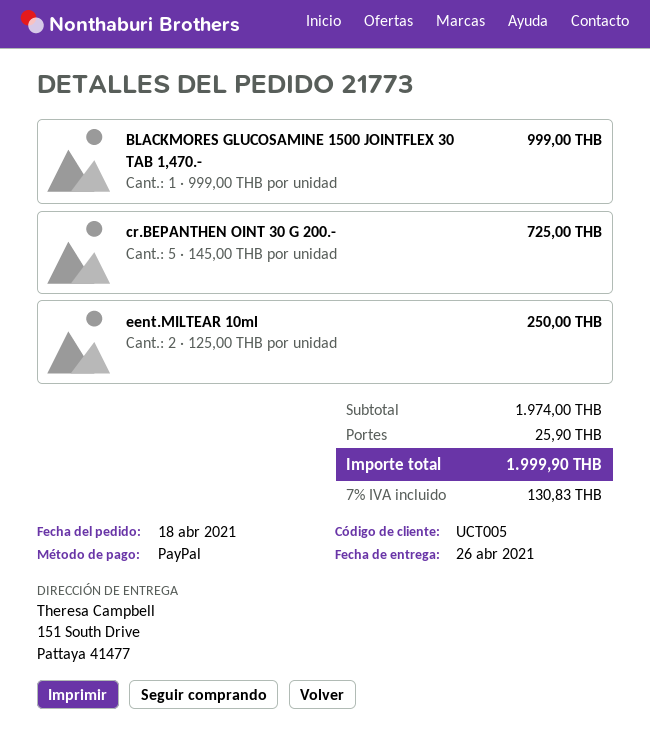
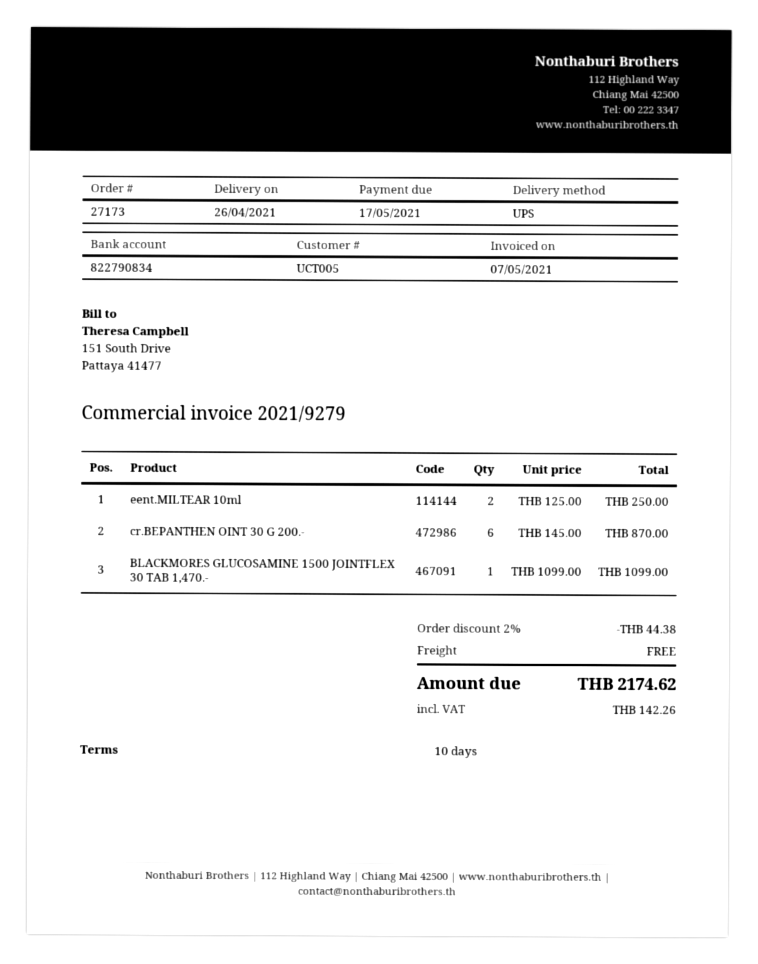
order number: 21773 -> 27173
BLACKMORES GLUCOSAMINE 1500 JOINTFLEX 30 TAB 1,470.-: 1 x 999.00 = 999.00 -> 1 x 1099.00 = 1099.00
cr.BEPANTHEN OINT 30 G 200.-: 5 x 145.00 = 725.00 -> 6 x 145.00 = 870.00
discount: none -> 2% = 44.38
shipping: 25.90 -> 0.00
tax: 130.83 -> 142.26
total: 1999.90 -> 2174.62

